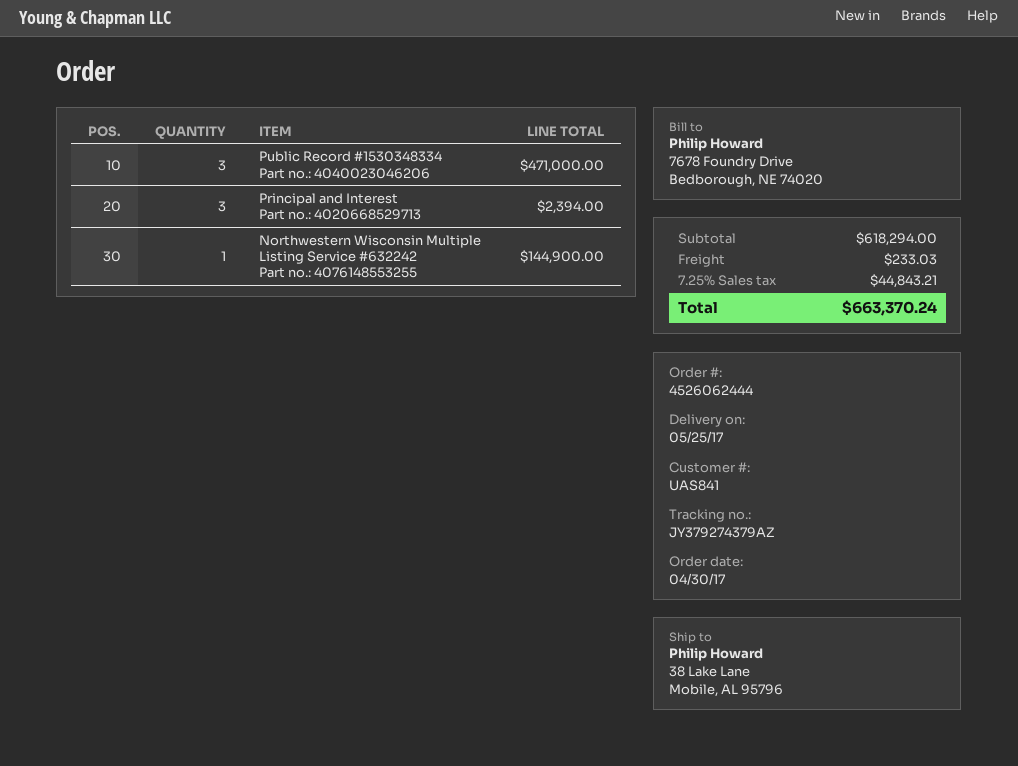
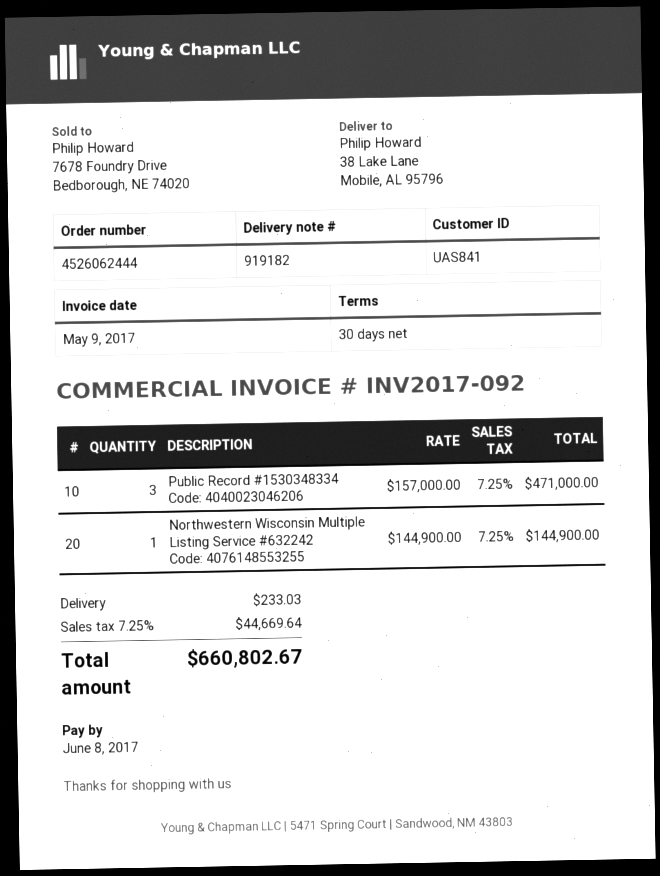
Principal and Interest: 3 for 2394.00 -> none
tax: 7.25% = 44843.21 -> 7.25% = 44669.64
total: 663370.24 -> 660802.67

